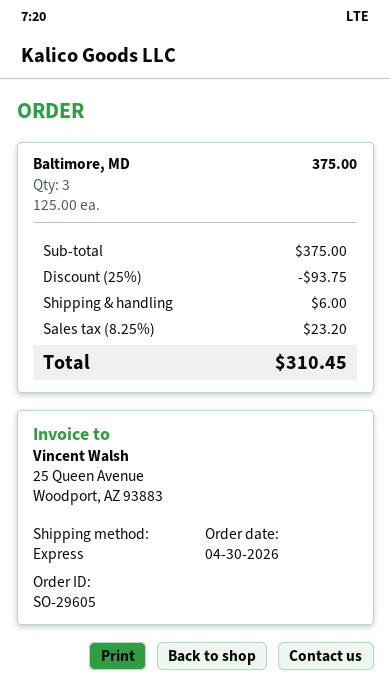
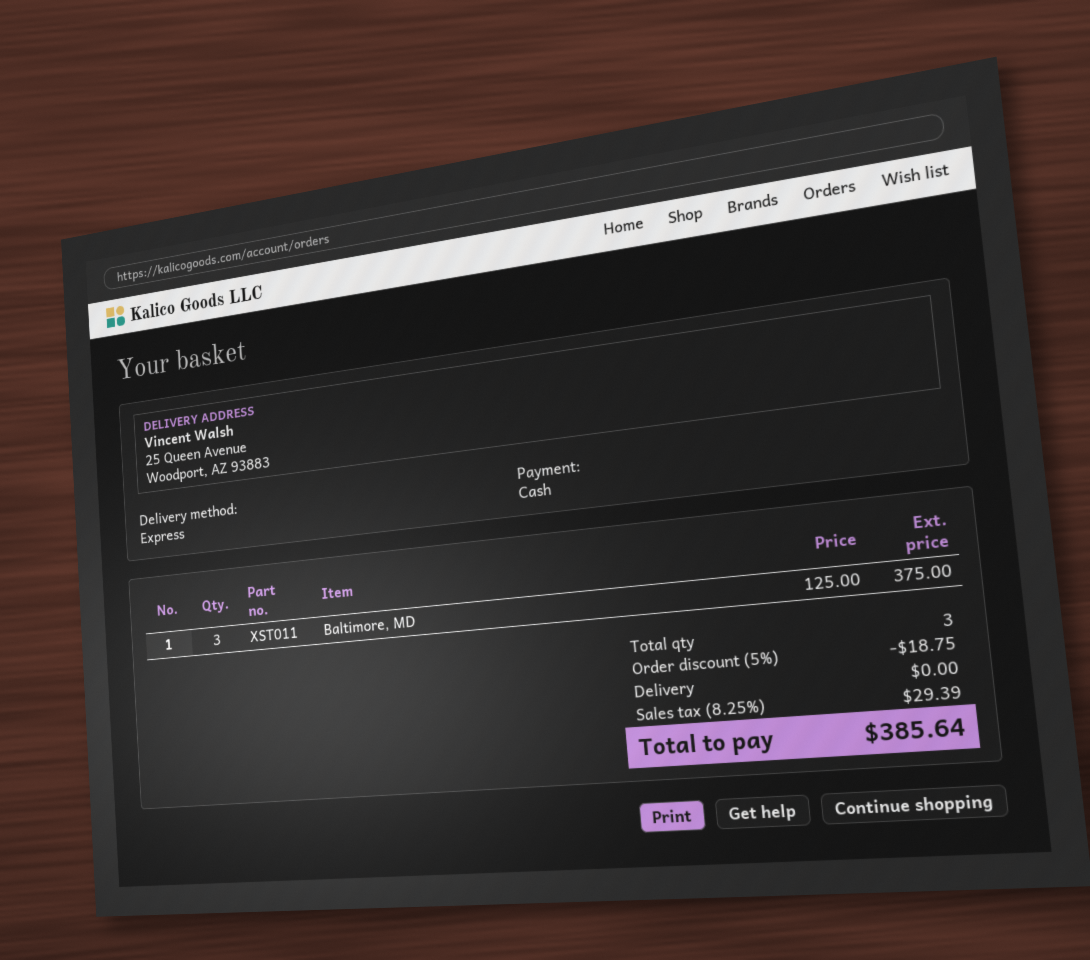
discount: 25% = 93.75 -> 5% = 18.75
shipping: 6.00 -> 0.00
tax: 8.25% = 23.20 -> 8.25% = 29.39
total: 310.45 -> 385.64

